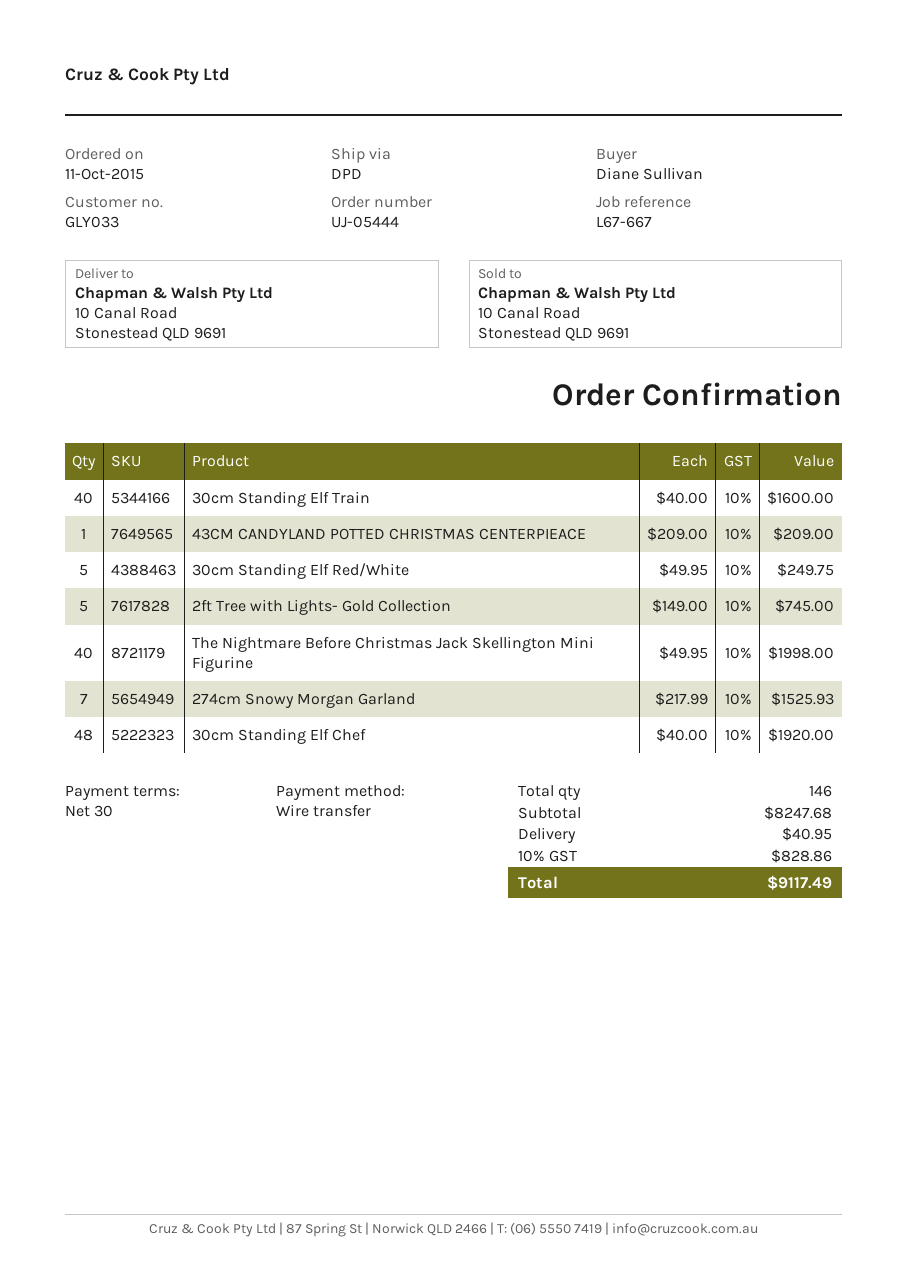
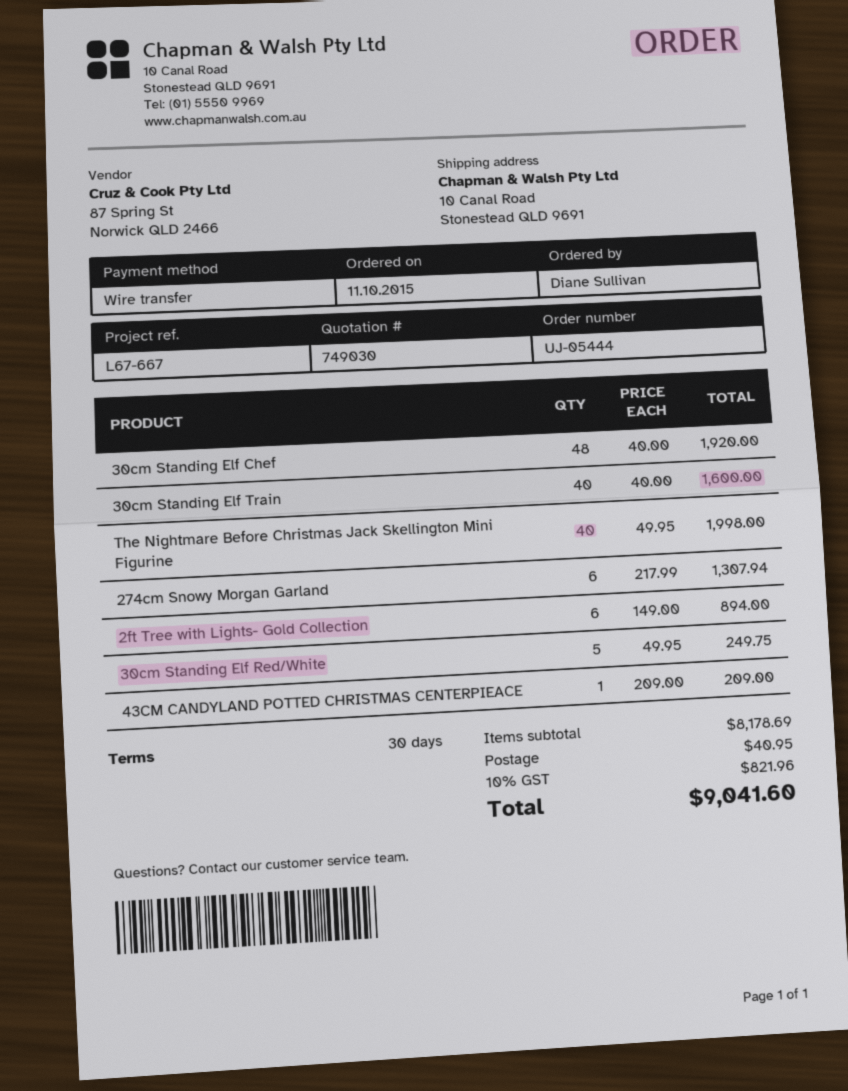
2ft Tree with Lights- Gold Collection: 5 x 149.00 = 745.00 -> 6 x 149.00 = 894.00
274cm Snowy Morgan Garland: 7 x 217.99 = 1525.93 -> 6 x 217.99 = 1307.94
subtotal: 8247.68 -> 8178.69
tax: 10% = 828.86 -> 10% = 821.96
total: 9117.49 -> 9041.60

